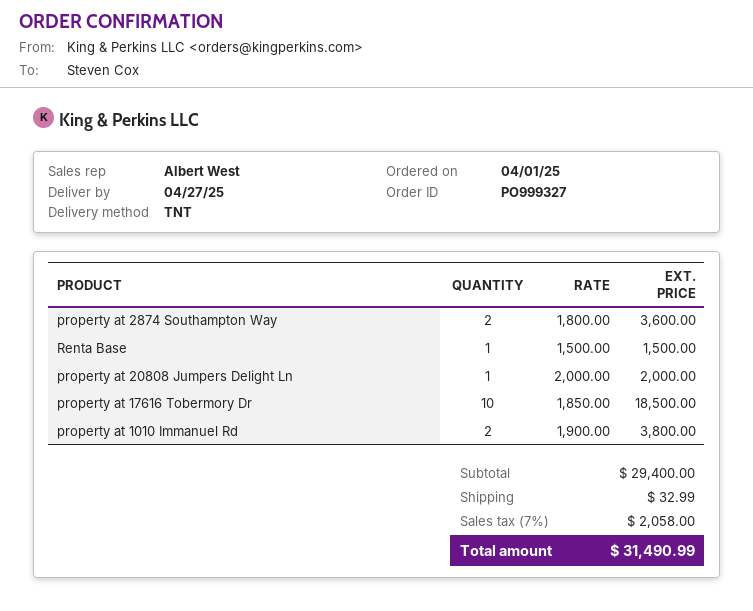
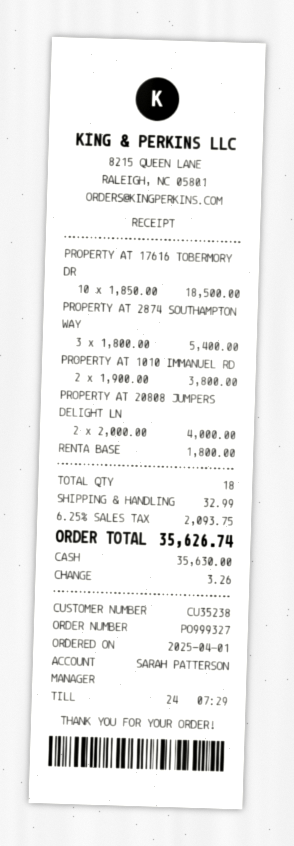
sales rep: Albert West -> SARAH PATTERSON
property at 2874 Southampton Way: 2 x 1800.00 = 3600.00 -> 3 x 1800.00 = 5400.00
Renta Base: 1 x 1500.00 = 1500.00 -> 1 x 1800.00 = 1800.00
property at 20808 Jumpers Delight Ln: 1 x 2000.00 = 2000.00 -> 2 x 2000.00 = 4000.00
tax: 7% = 2058.00 -> 6.25% = 2093.75
total: 31490.99 -> 35626.74

